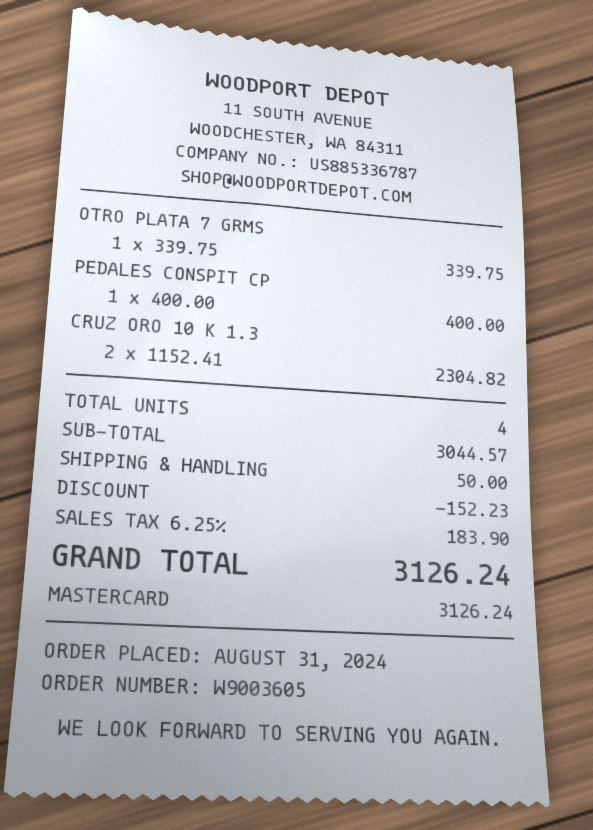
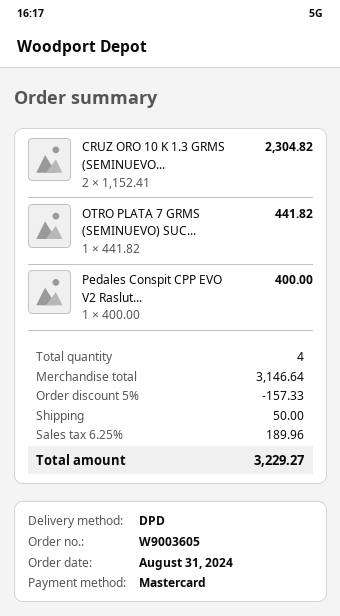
OTRO PLATA 7 GRMS: 1 x 339.75 = 339.75 -> 1 x 441.82 = 441.82
subtotal: 3044.57 -> 3146.64
discount: 152.23 -> 157.33
tax: 6.25% = 183.90 -> 6.25% = 189.96
total: 3126.24 -> 3229.27

